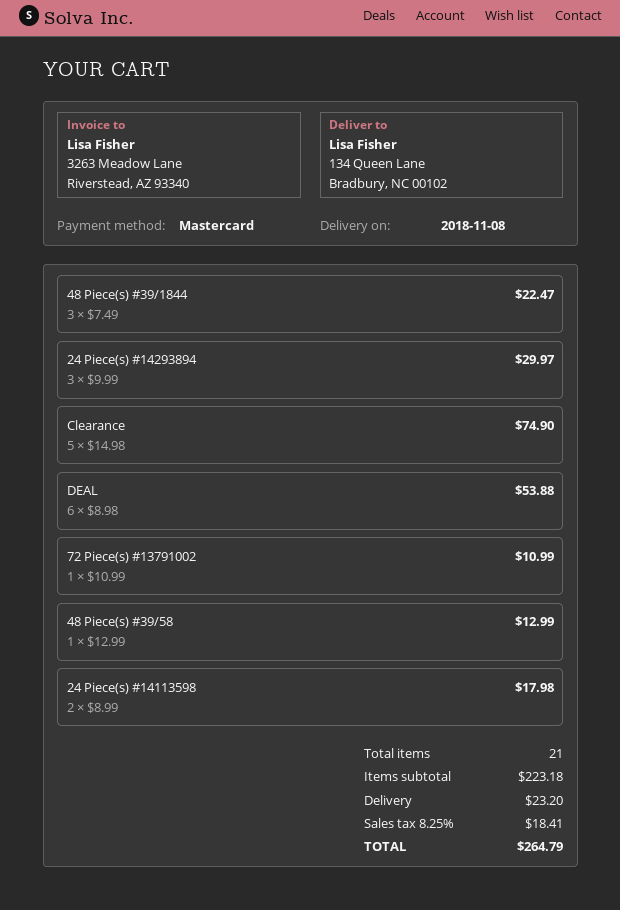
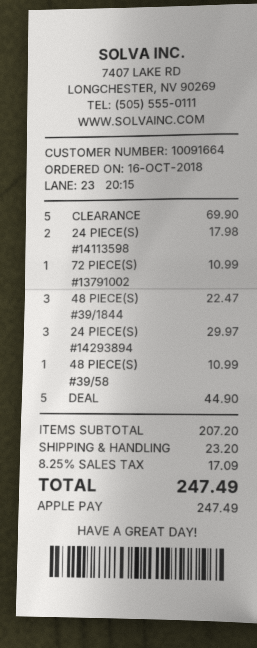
payment method: Mastercard -> Apple Pay
Clearance: 5 for 74.90 -> 5 for 69.90
DEAL: 6 for 53.88 -> 5 for 44.90
48 Piece(s) #39/58: 1 for 12.99 -> 1 for 10.99
subtotal: 223.18 -> 207.20
tax: 8.25% = 18.41 -> 8.25% = 17.09
total: 264.79 -> 247.49

